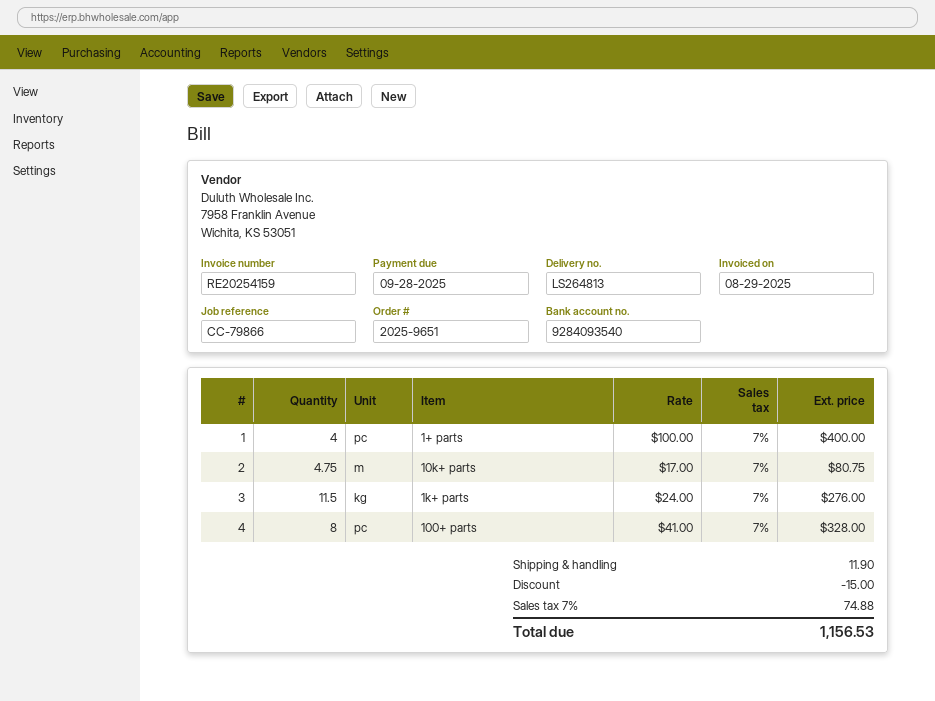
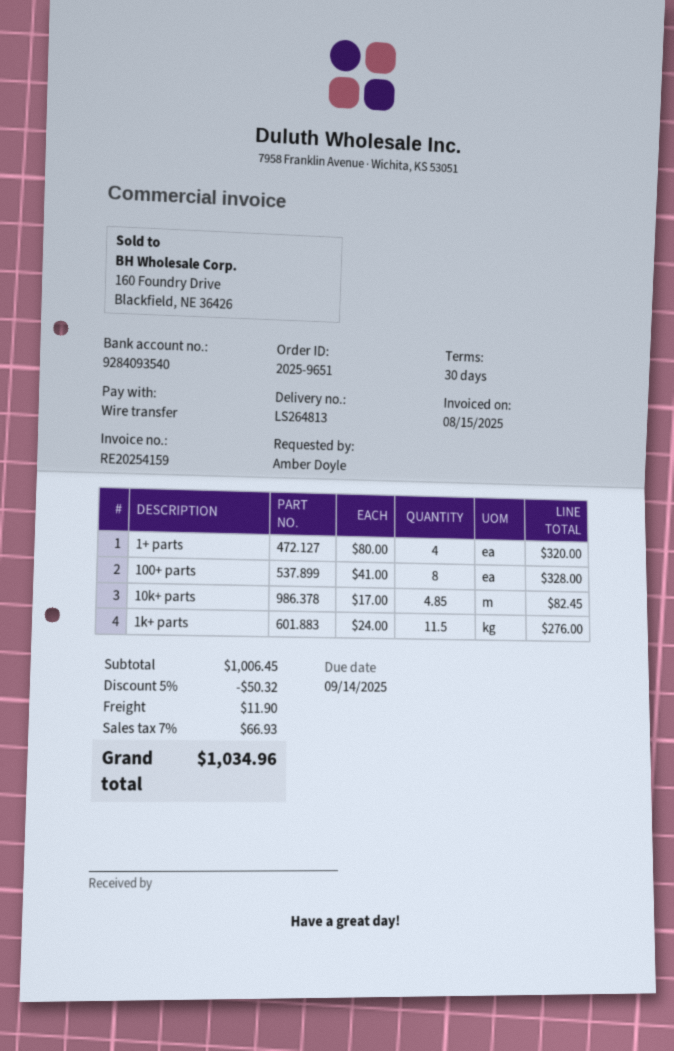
invoice date: 2025-08-29 -> 2025-08-15
due date: 2025-09-28 -> 2025-09-14
1+ parts: 4 x 100.00 = 400.00 -> 4 x 80.00 = 320.00
10k+ parts: 4.75 x 17.00 = 80.75 -> 4.85 x 17.00 = 82.45
discount: 15.00 -> 50.32
tax: 7% = 74.88 -> 7% = 66.93
total: 1156.53 -> 1034.96

